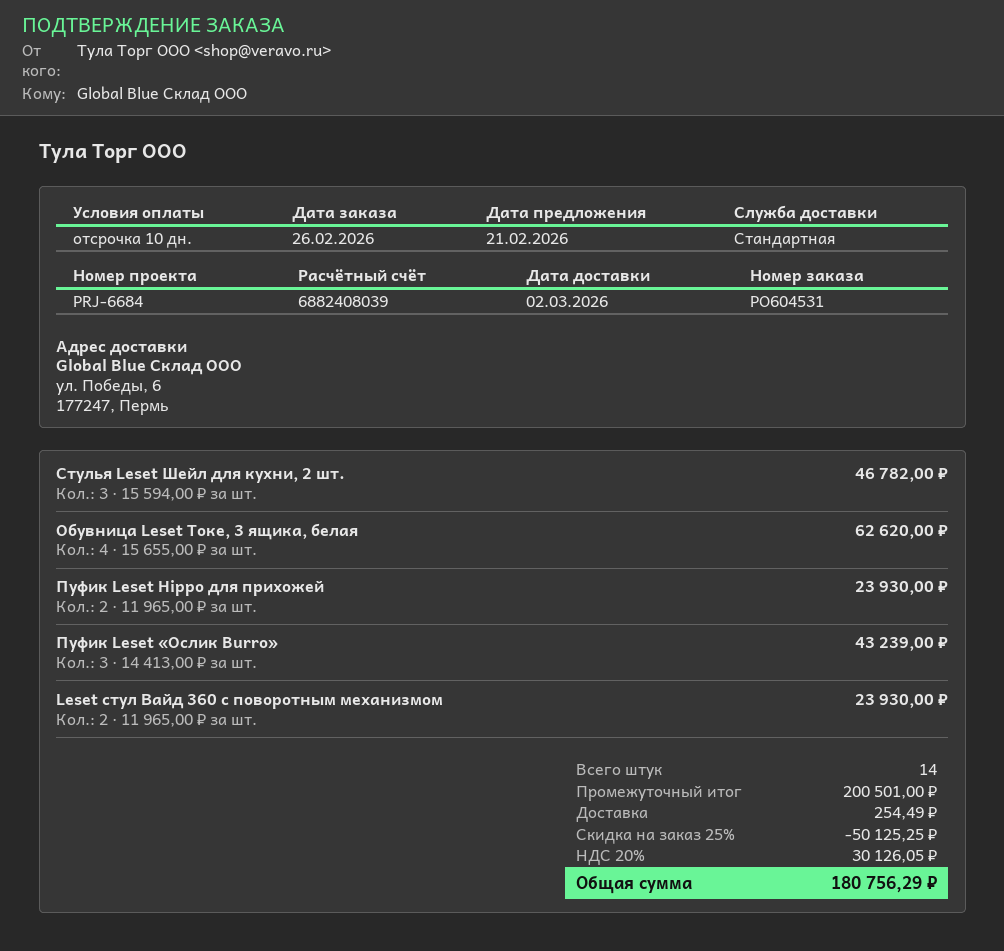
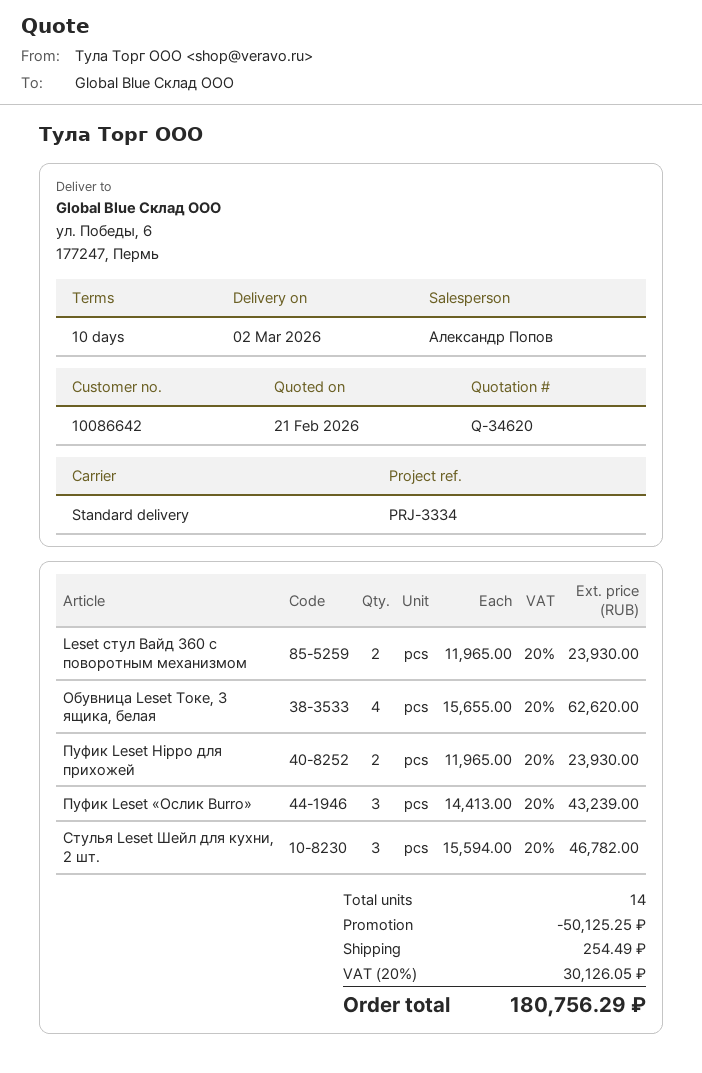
reference: PRJ-6684 -> PRJ-3334

